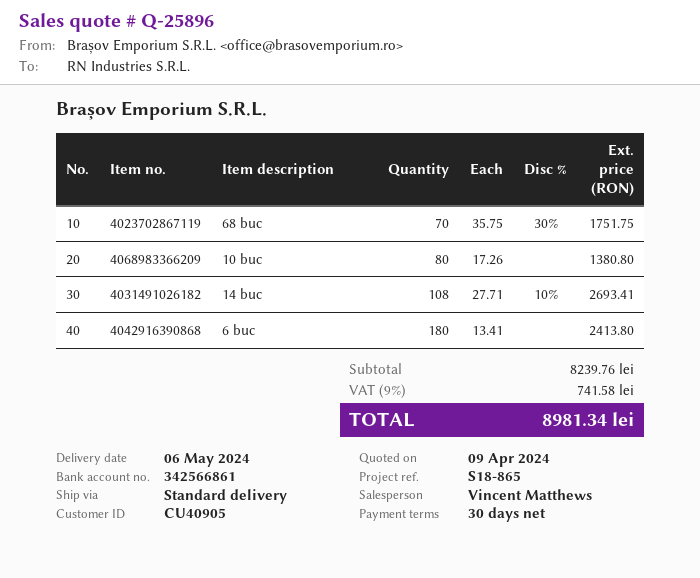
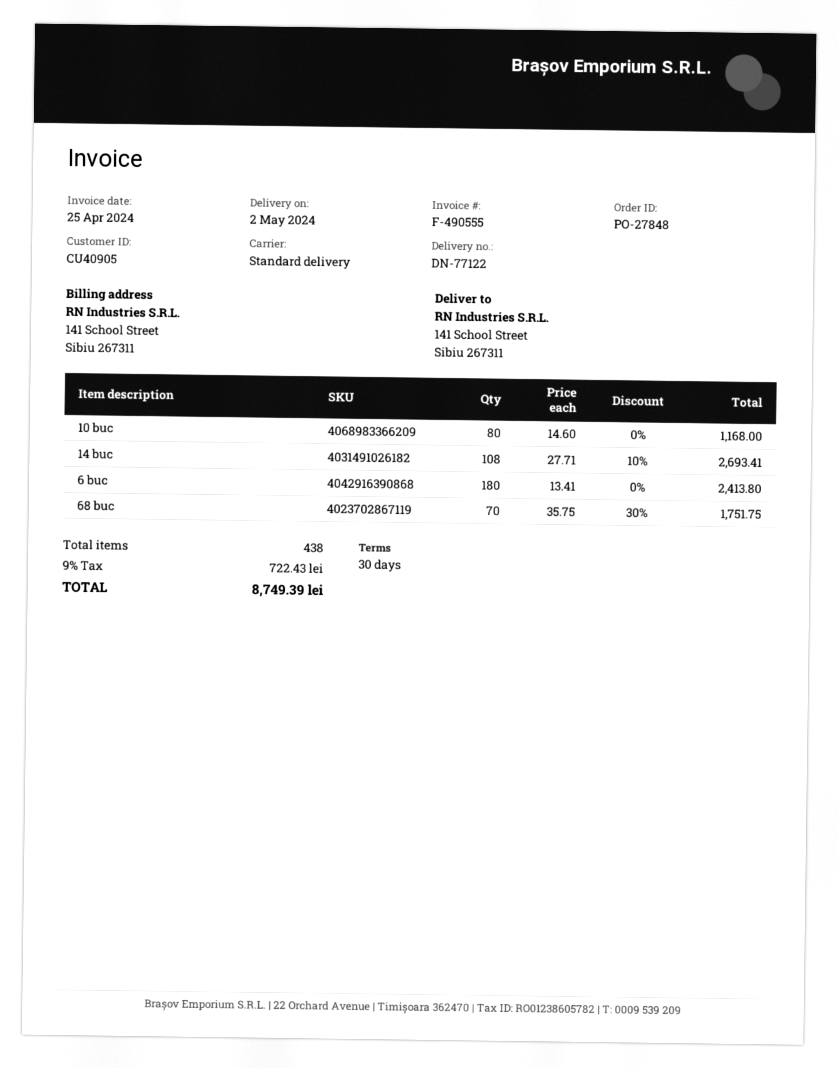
delivery date: 2024-05-06 -> 2024-05-02
10 buc: 80 x 17.26 = 1380.80 -> 80 x 14.60 = 1168.00
tax: 9% = 741.58 -> 9% = 722.43
total: 8981.34 -> 8749.39

